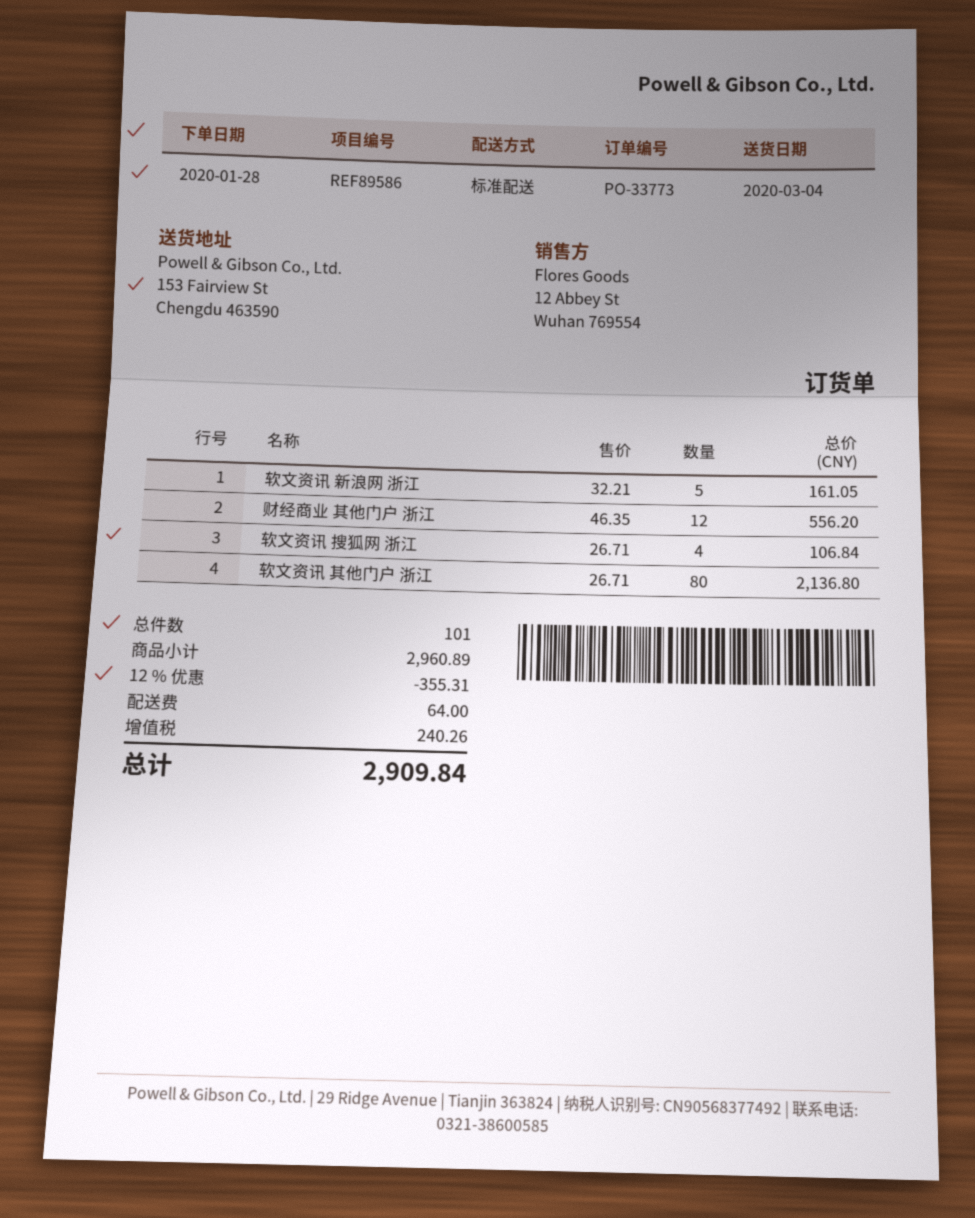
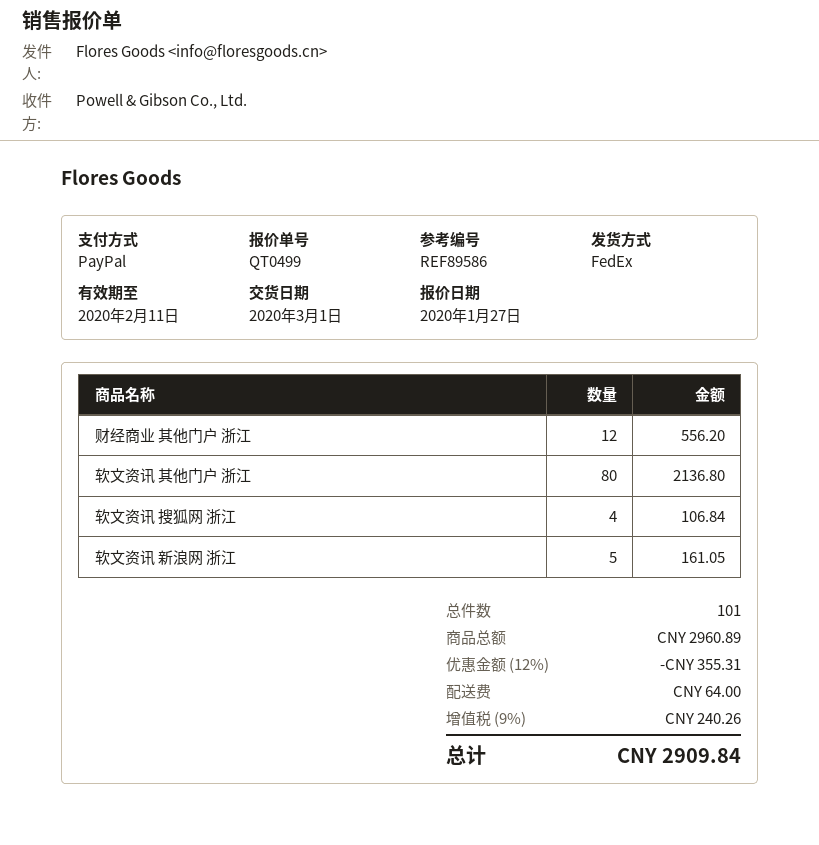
delivery date: 2020-03-04 -> 2020-03-01
shipping method: standard -> FedEx

